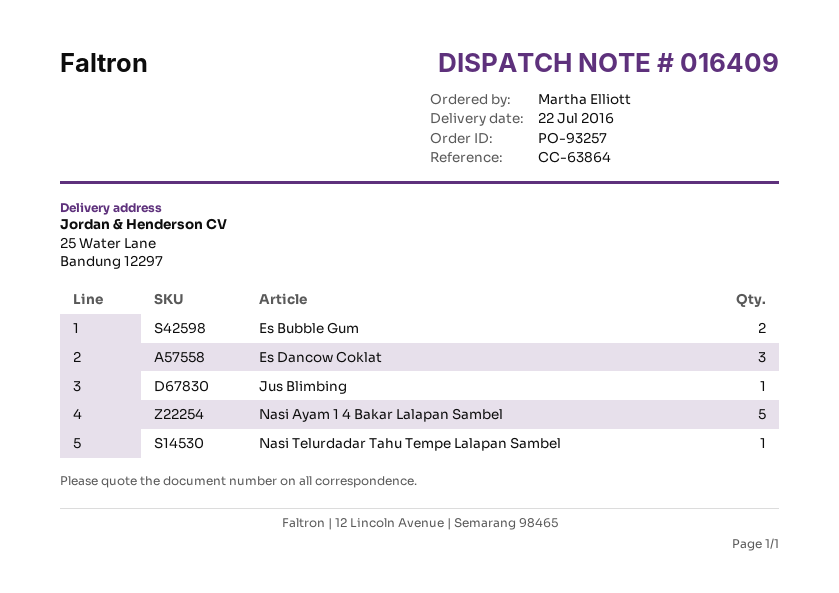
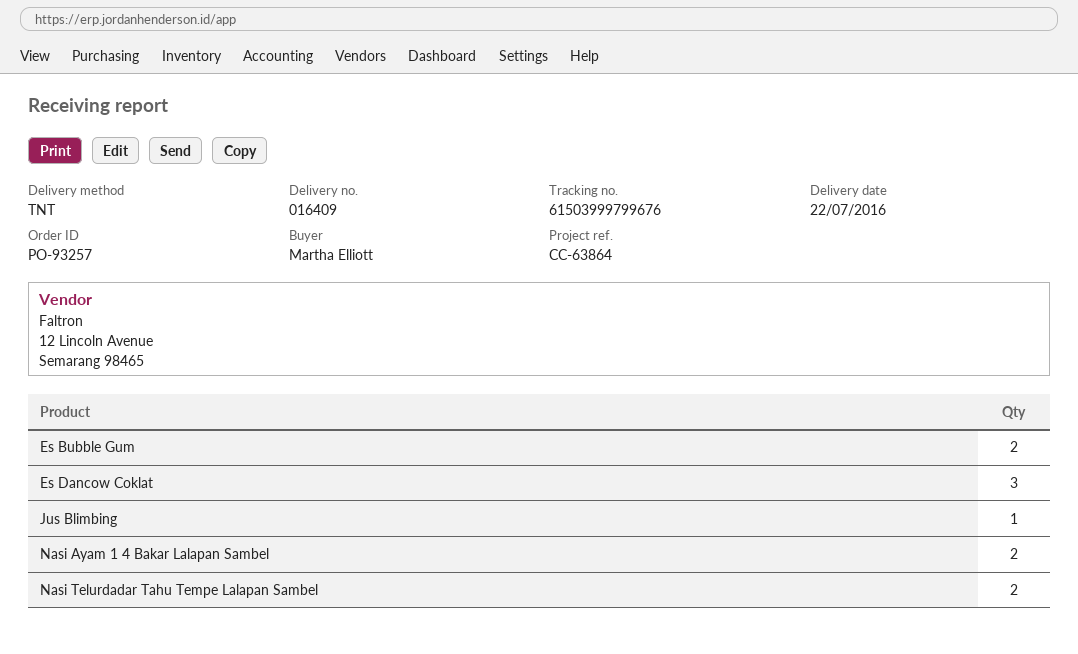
Nasi Ayam 1 4 Bakar Lalapan Sambel: 5 -> 2
Nasi Telurdadar Tahu Tempe Lalapan Sambel: 1 -> 2

